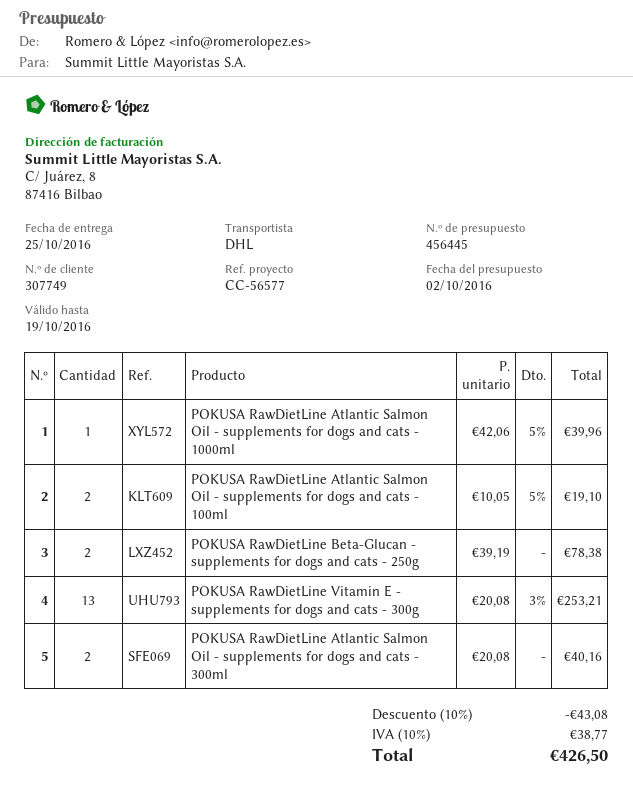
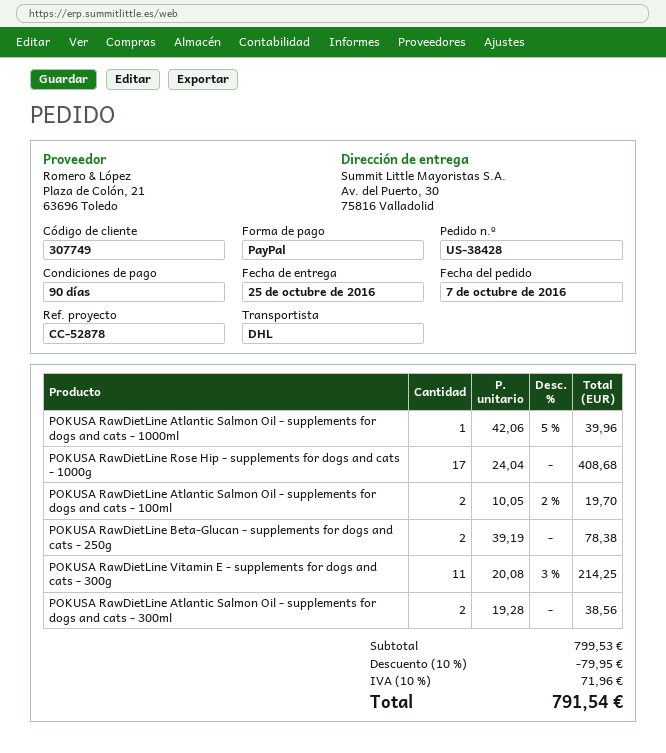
reference: CC-56577 -> CC-52878
POKUSA RawDietLine Atlantic Salmon Oil - supplements for dogs and cats - 100ml: 2 x 10.05 - 5% = 19.10 -> 2 x 10.05 - 2% = 19.70
POKUSA RawDietLine Vitamin E - supplements for dogs and cats - 300g: 13 x 20.08 - 3% = 253.21 -> 11 x 20.08 - 3% = 214.25
POKUSA RawDietLine Atlantic Salmon Oil - supplements for dogs and cats - 300ml: 2 x 20.08 = 40.16 -> 2 x 19.28 = 38.56
POKUSA RawDietLine Rose Hip - supplements for dogs and cats - 1000g: none -> 17 x 24.04 = 408.68
discount: 10% = 43.08 -> 10% = 79.95
tax: 10% = 38.77 -> 10% = 71.96
total: 426.50 -> 791.54

